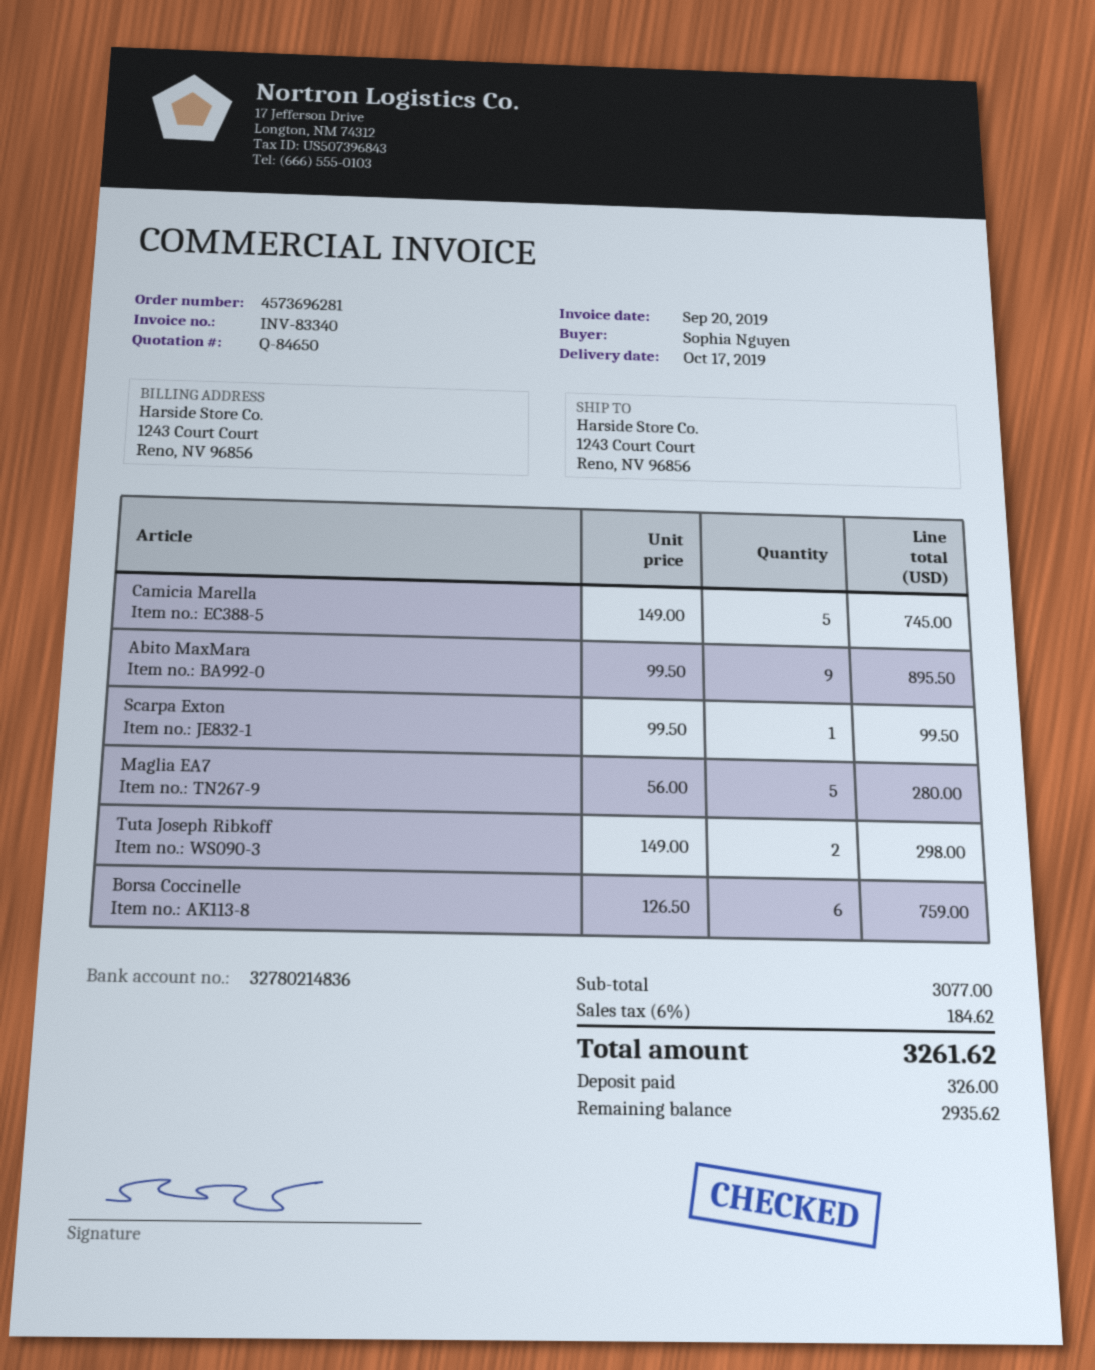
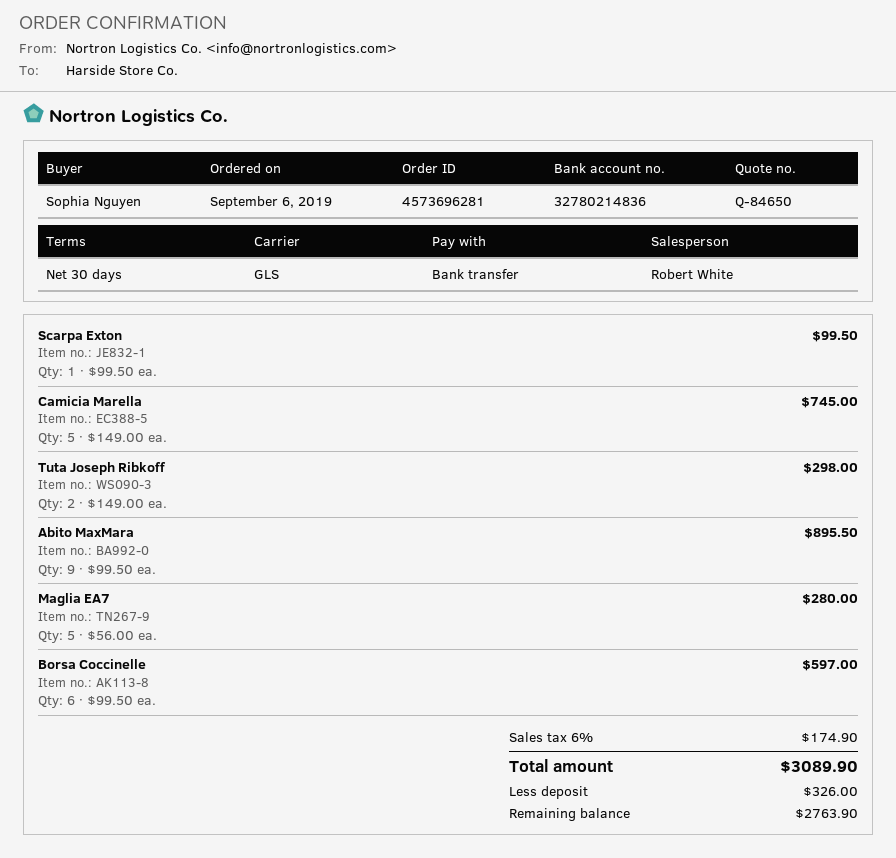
Borsa Coccinelle: 6 x 126.50 = 759.00 -> 6 x 99.50 = 597.00
tax: 6% = 184.62 -> 6% = 174.90
total: 3261.62 -> 3089.90
balance: 2935.62 -> 2763.90

